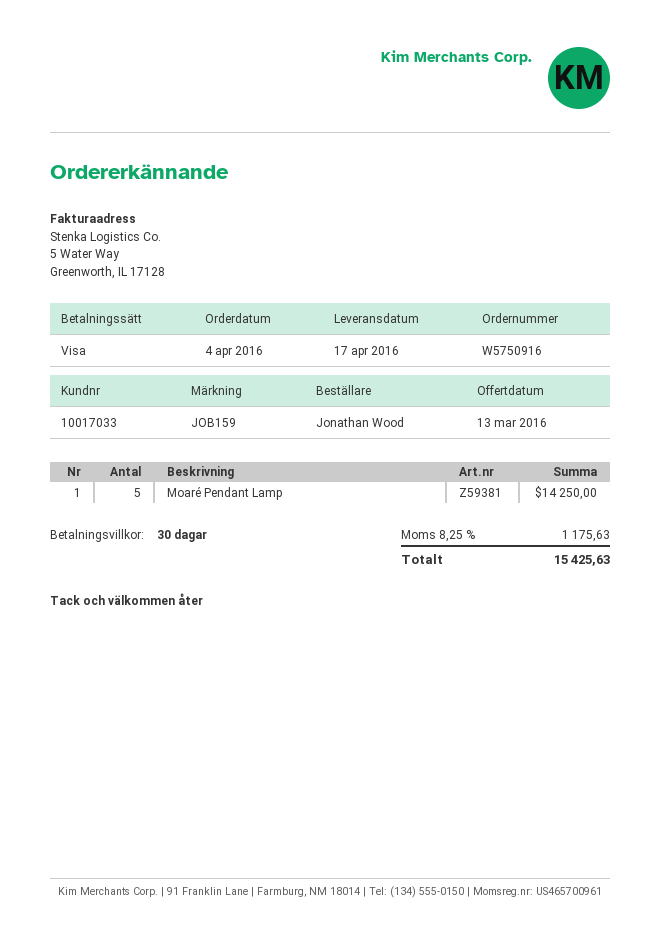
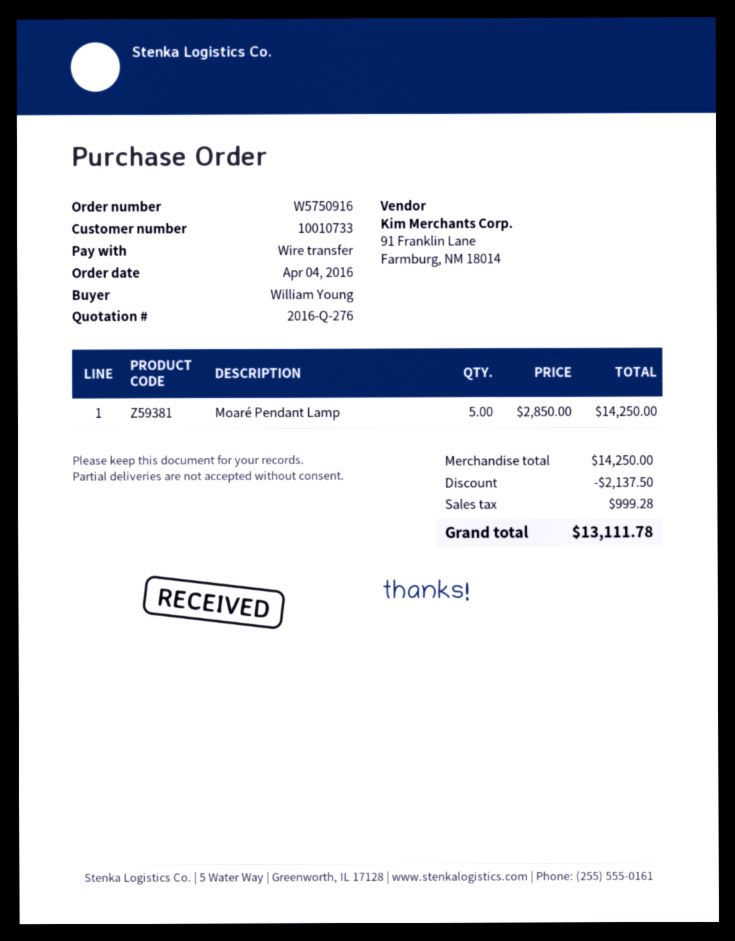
customer number: 10017033 -> 10010733
ordered by: Jonathan Wood -> William Young
payment method: Visa -> bank transfer
discount: none -> 2137.50
tax: 1175.63 -> 999.28
total: 15425.63 -> 13111.78

